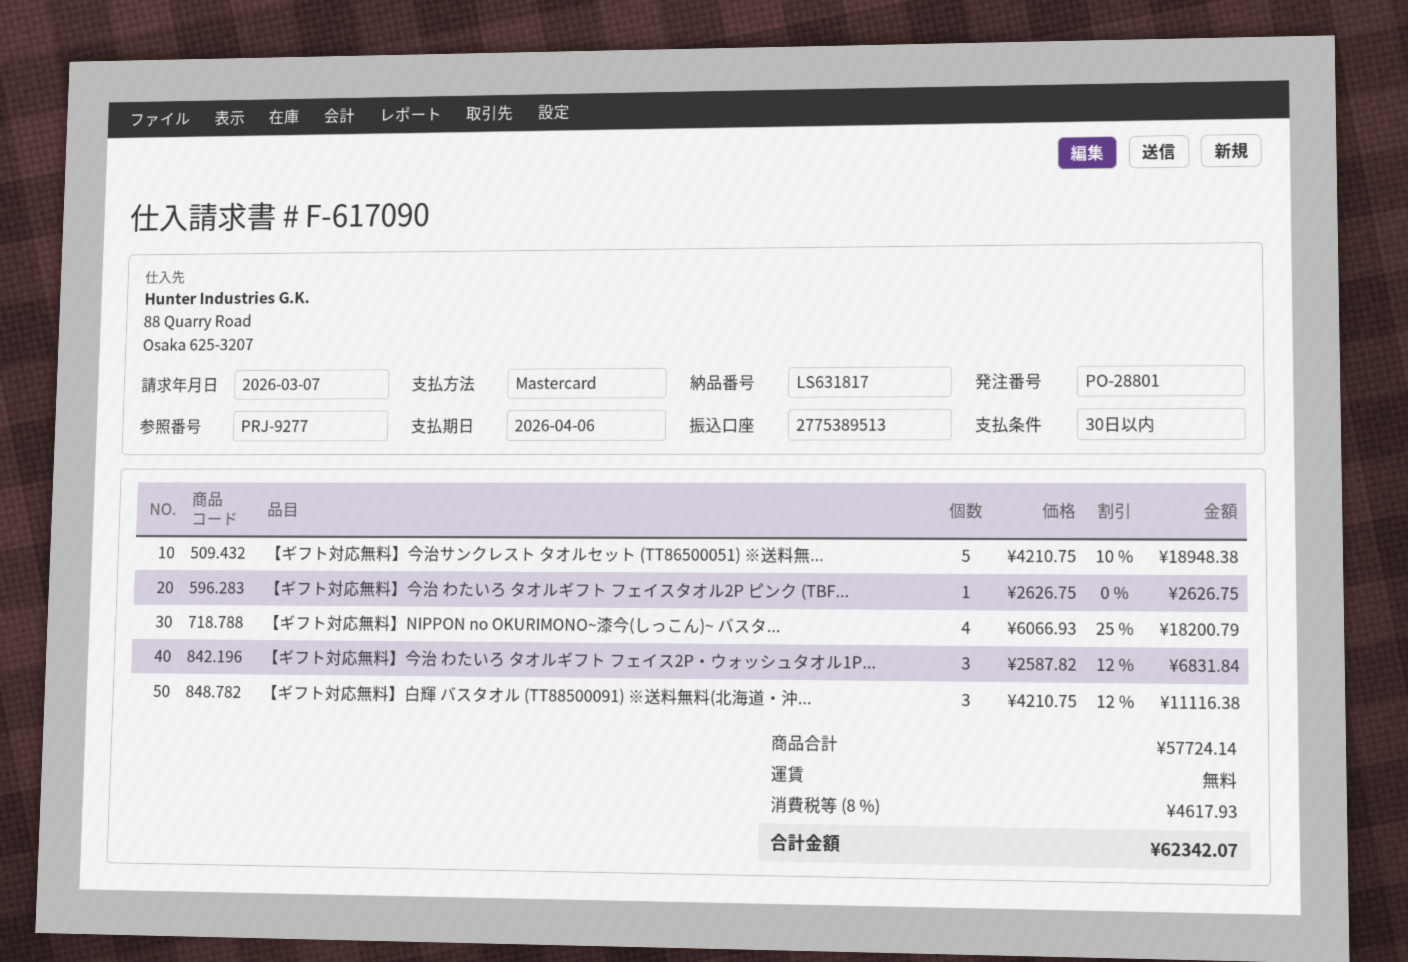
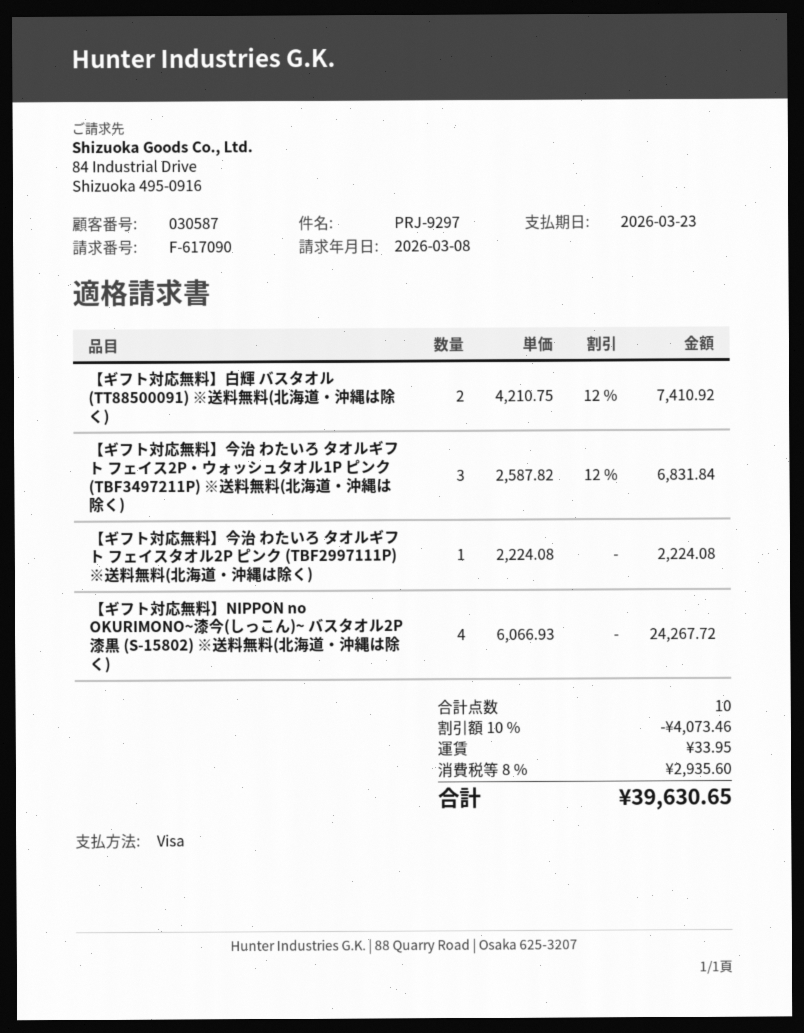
invoice date: 2026-03-07 -> 2026-03-08
due date: 2026-04-06 -> 2026-03-23
reference: PRJ-9277 -> PRJ-9297
payment method: Mastercard -> Visa
【ギフト対応無料】今治サンクレスト タオルセット (TT86500051) ※送料無...: 5 x 4210.75 - 10% = 18948.38 -> none
【ギフト対応無料】今治 わたいろ タオルギフト フェイスタオル2P ピンク (TBF...: 1 x 2626.75 = 2626.75 -> 1 x 2224.08 = 2224.08
【ギフト対応無料】NIPPON no OKURIMONO~漆今(しっこん)~ バスタ...: 4 x 6066.93 - 25% = 18200.79 -> 4 x 6066.93 = 24267.72
【ギフト対応無料】白輝 バスタオル (TT88500091) ※送料無料(北海道・沖...: 3 x 4210.75 - 12% = 11116.38 -> 2 x 4210.75 - 12% = 7410.92
discount: none -> 10% = 4073.46
shipping: 0.00 -> 33.95
tax: 8% = 4617.93 -> 8% = 2935.60
total: 62342.07 -> 39630.65

